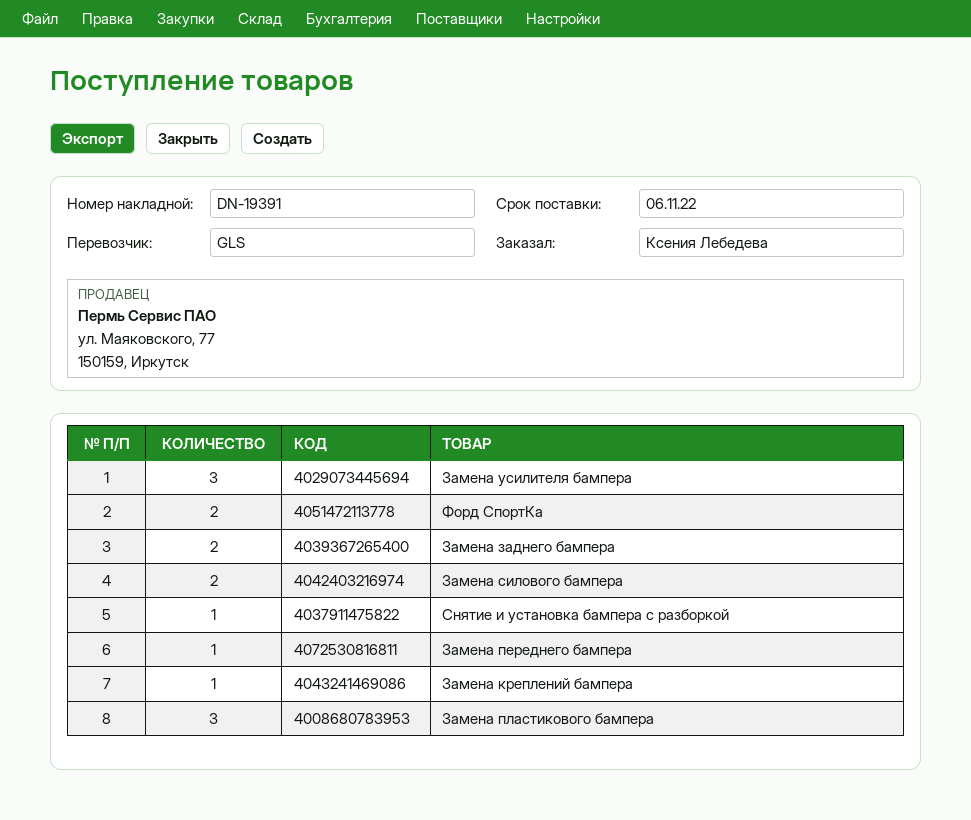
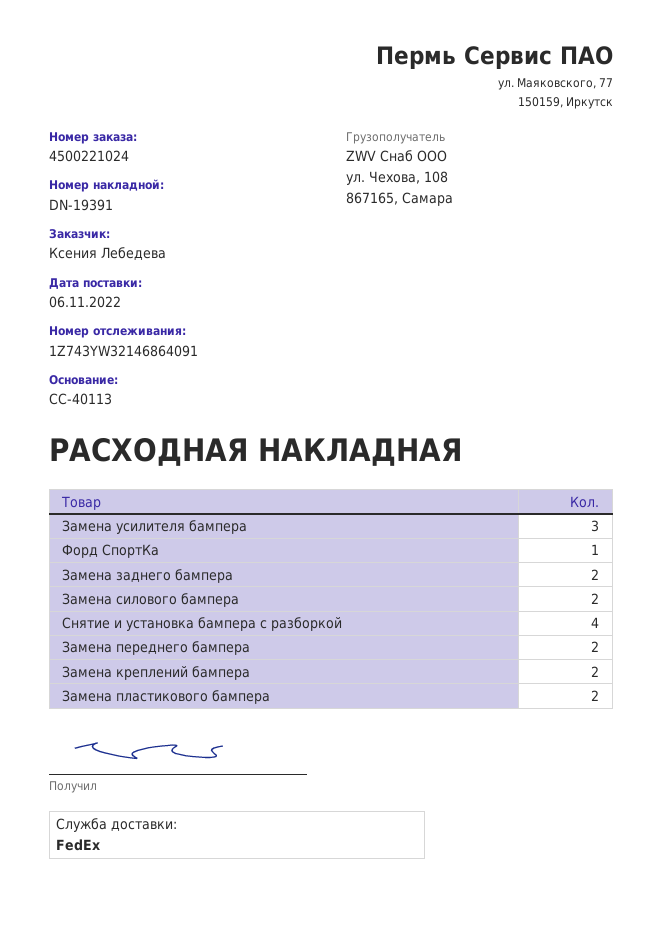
shipping method: GLS -> FedEx
Форд СпортКа: 2 -> 1
Снятие и установка бампера с разборкой: 1 -> 4
Замена переднего бампера: 1 -> 2
Замена креплений бампера: 1 -> 2
Замена пластикового бампера: 3 -> 2

